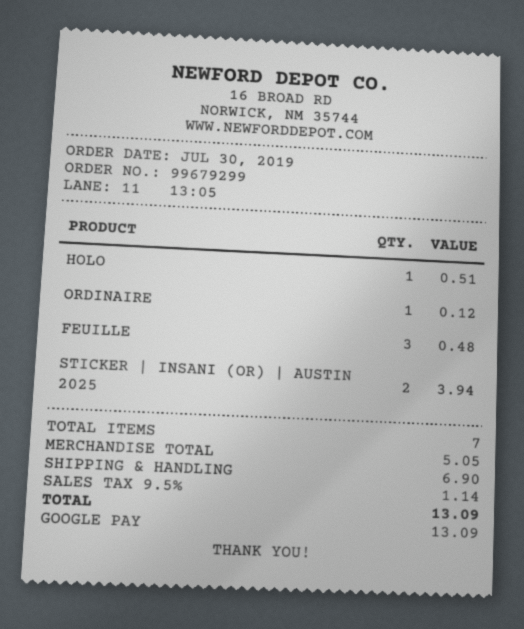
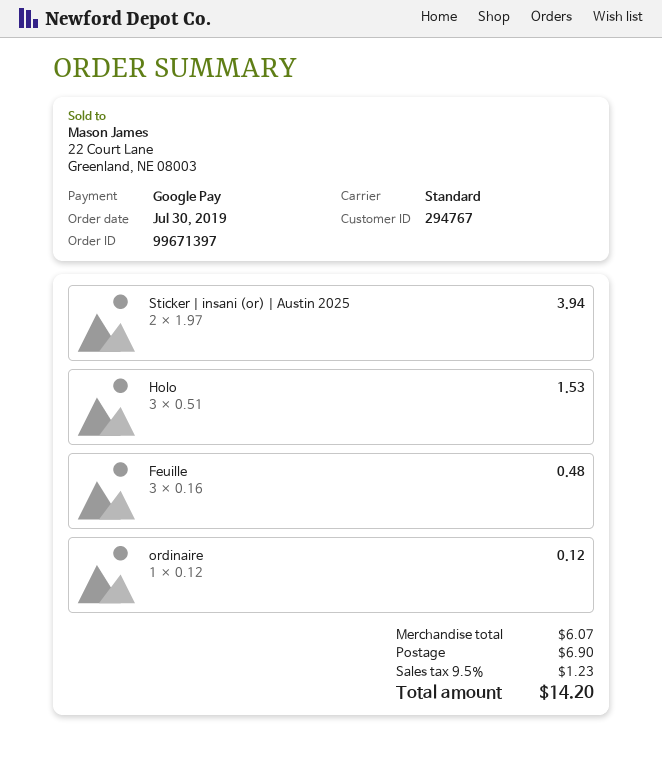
order number: 99679299 -> 99671397
HOLO: 1 for 0.51 -> 3 for 1.53
subtotal: 5.05 -> 6.07
tax: 9.5% = 1.14 -> 9.5% = 1.23
total: 13.09 -> 14.20

